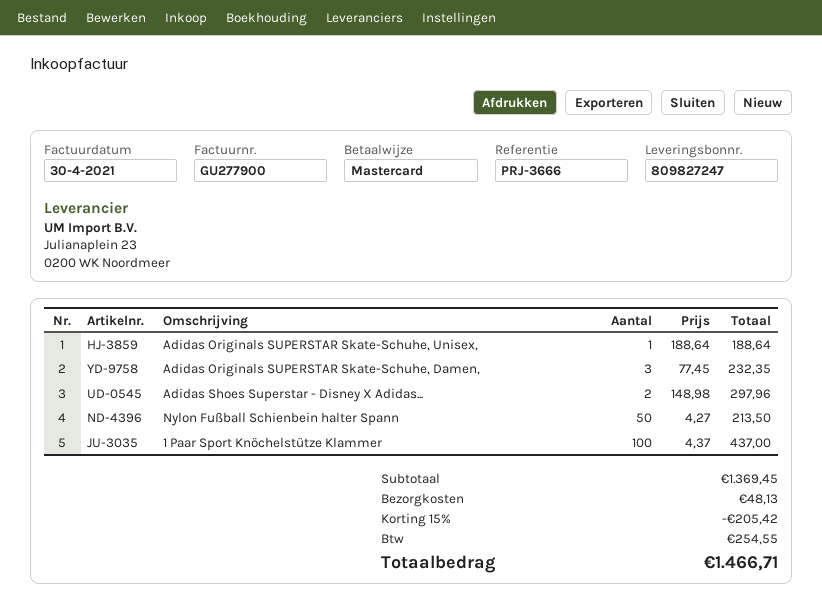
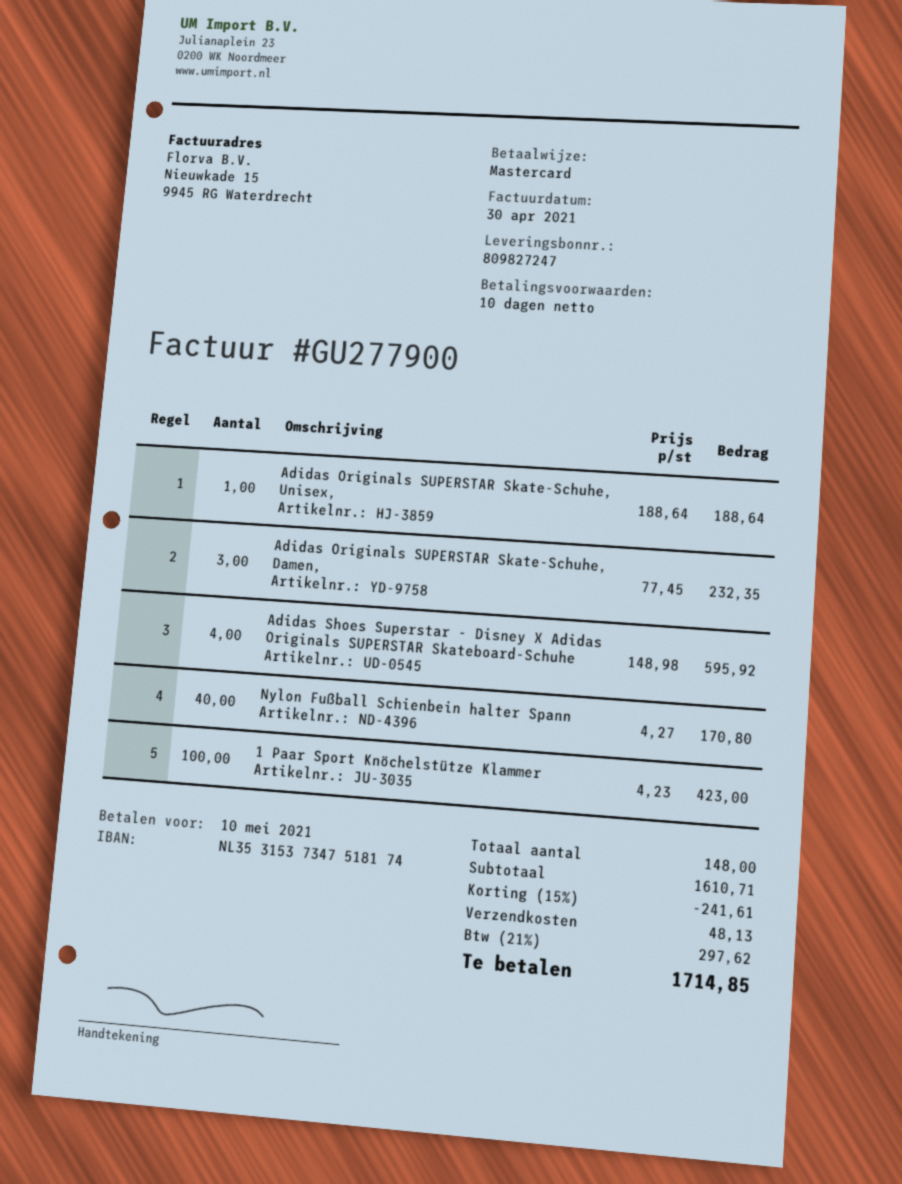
Adidas Shoes Superstar - Disney X Adidas...: 2 x 148.98 = 297.96 -> 4 x 148.98 = 595.92
Nylon Fußball Schienbein halter Spann: 50 x 4.27 = 213.50 -> 40 x 4.27 = 170.80
1 Paar Sport Knöchelstütze Klammer: 100 x 4.37 = 437.00 -> 100 x 4.23 = 423.00
subtotal: 1369.45 -> 1610.71
discount: 15% = 205.42 -> 15% = 241.61
tax: 254.55 -> 297.62
total: 1466.71 -> 1714.85

